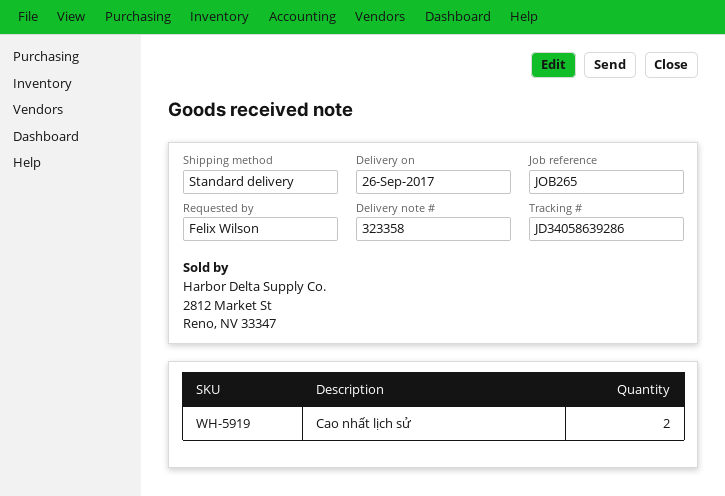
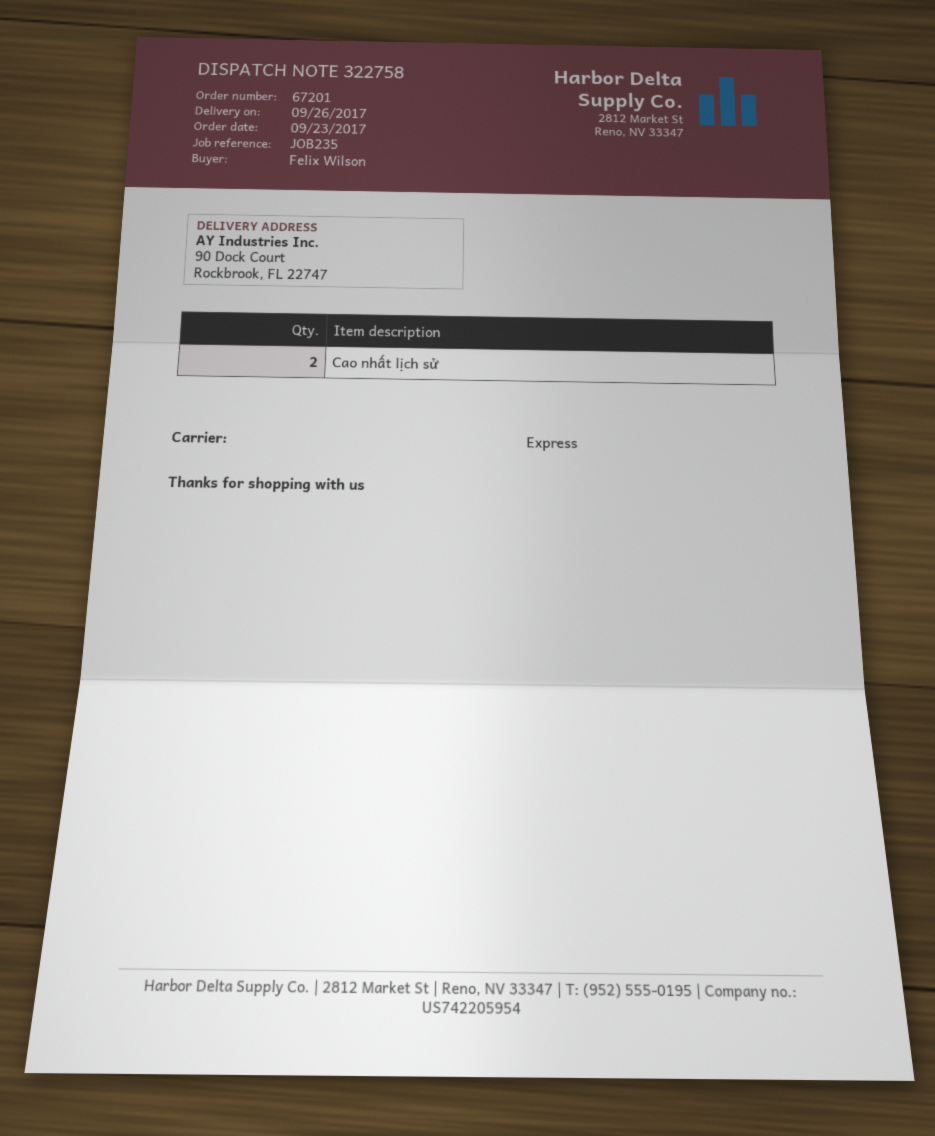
delivery note number: 323358 -> 322758
reference: JOB265 -> JOB235
shipping method: standard -> express

